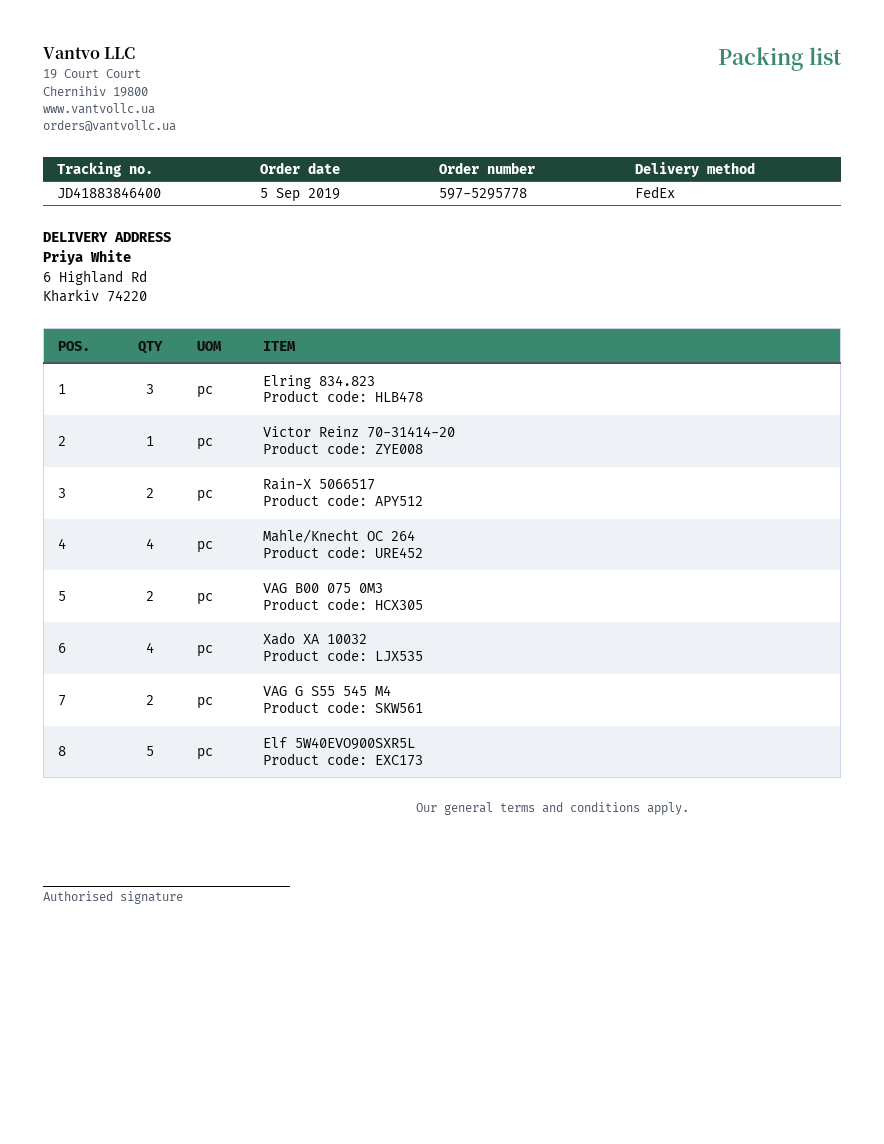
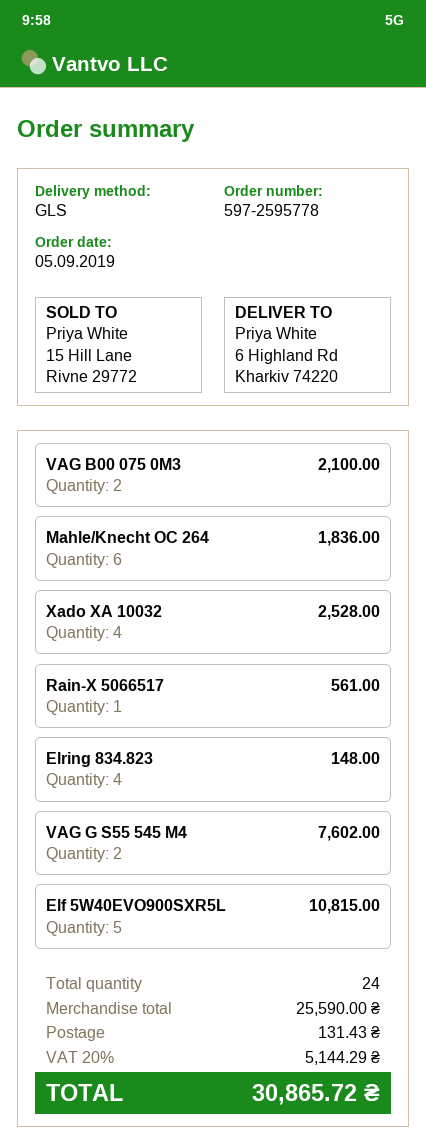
order number: 597-5295778 -> 597-2595778
shipping method: FedEx -> GLS
Elring 834.823: 3 -> 4
Victor Reinz 70-31414-20: 1 -> none
Rain-X 5066517: 2 -> 1
Mahle/Knecht OC 264: 4 -> 6

